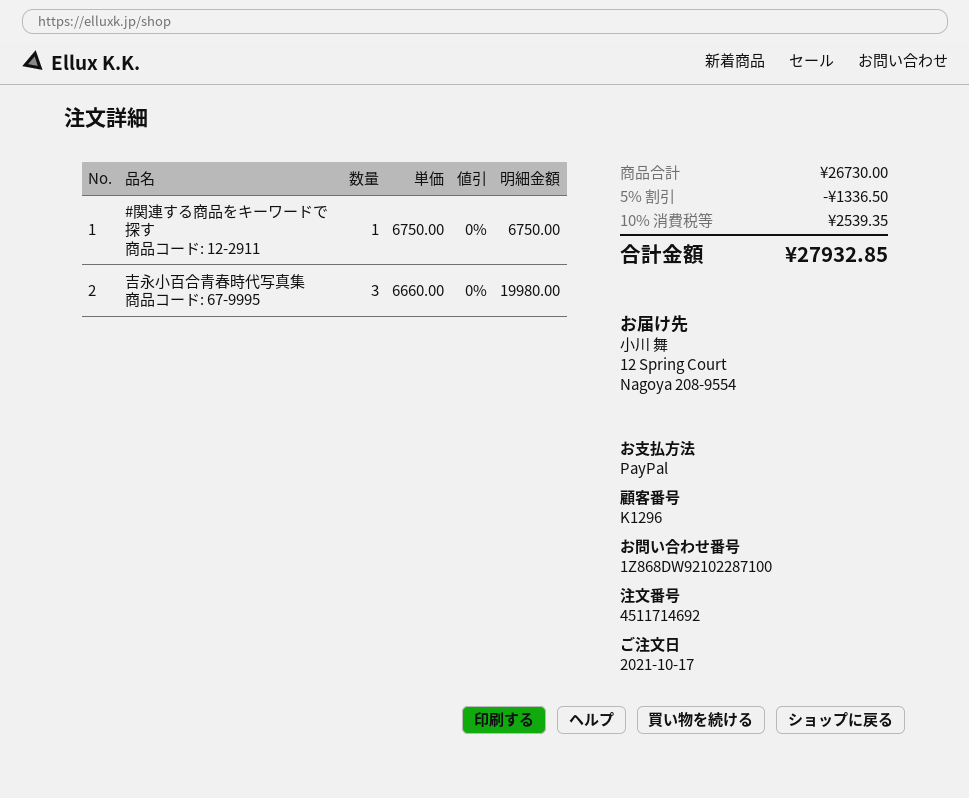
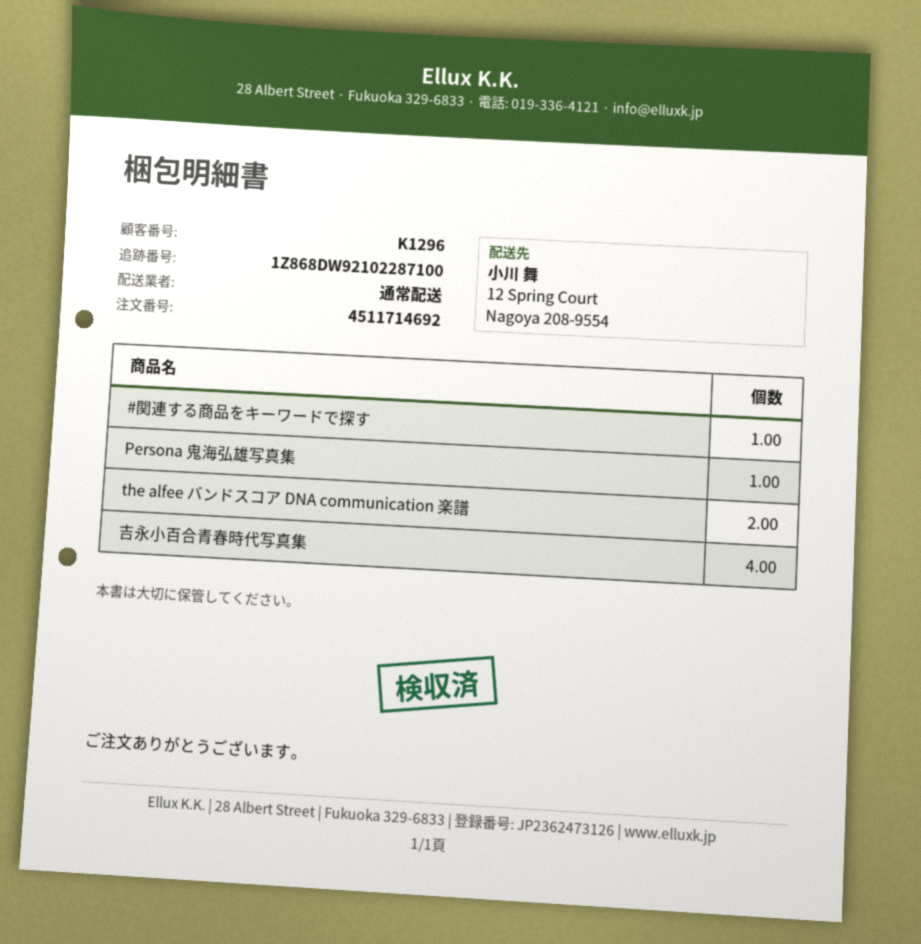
吉永小百合青春時代写真集: 3 -> 4
Persona 鬼海弘雄写真集: none -> 1
the alfee バンドスコア DNA communication 楽譜: none -> 2

